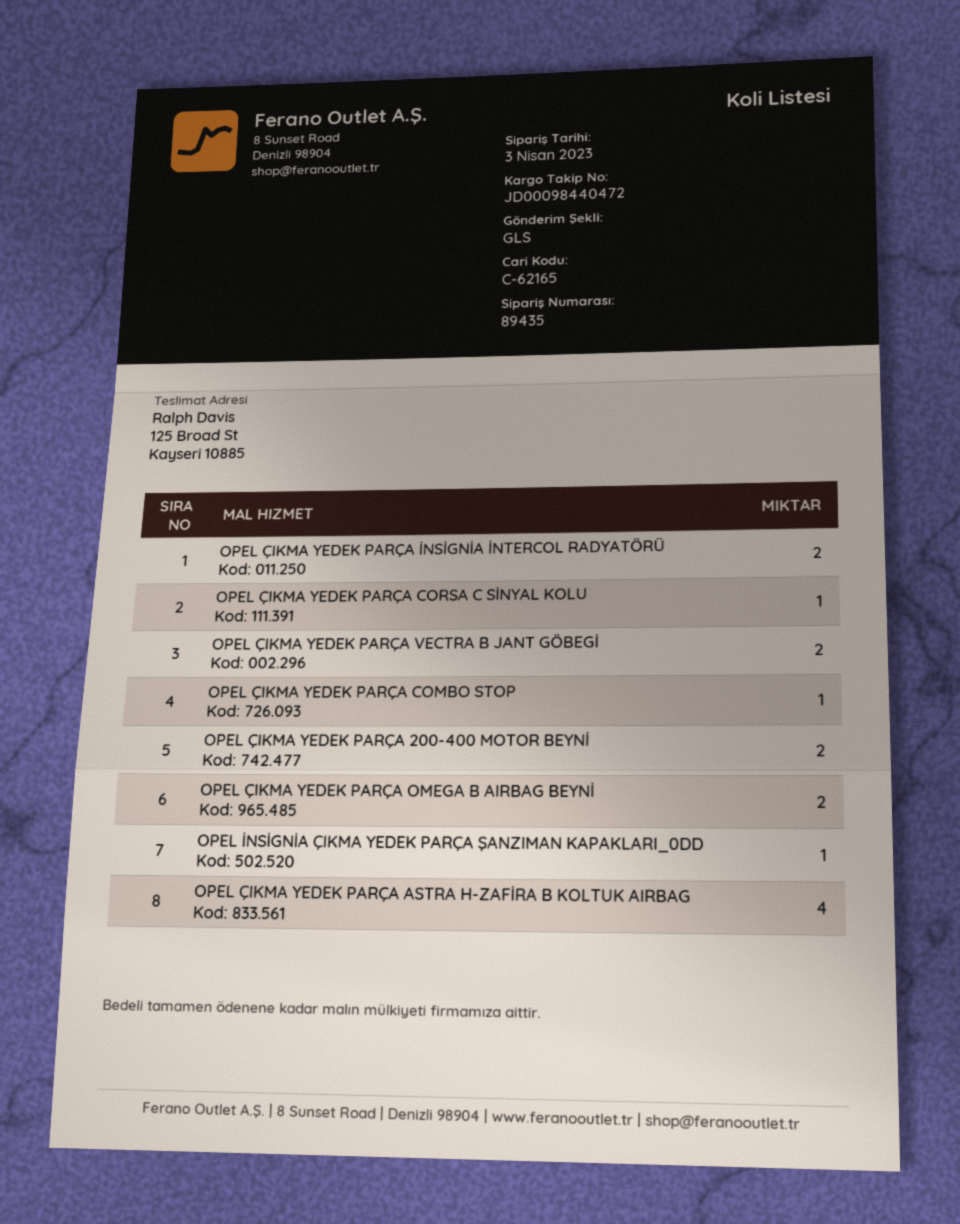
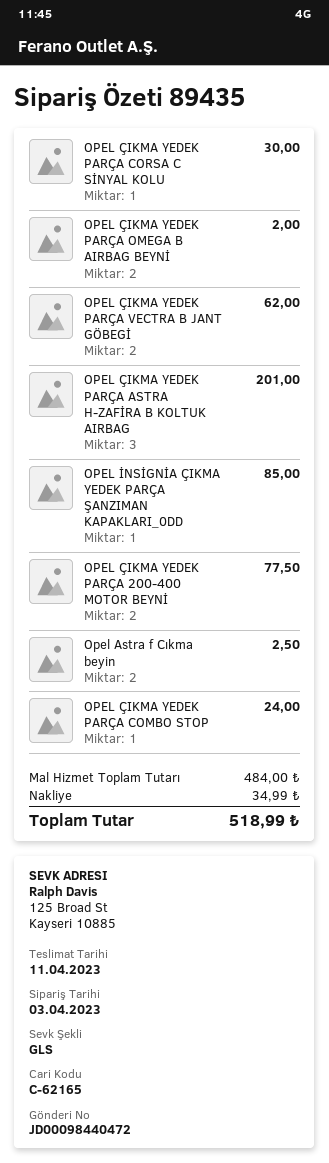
OPEL ÇIKMA YEDEK PARÇA İNSİGNİA İNTERCOL RADYATÖRÜ: 2 -> none
OPEL ÇIKMA YEDEK PARÇA ASTRA H-ZAFİRA B KOLTUK AIRBAG: 4 -> 3
Opel Astra f Cıkma beyin: none -> 2

